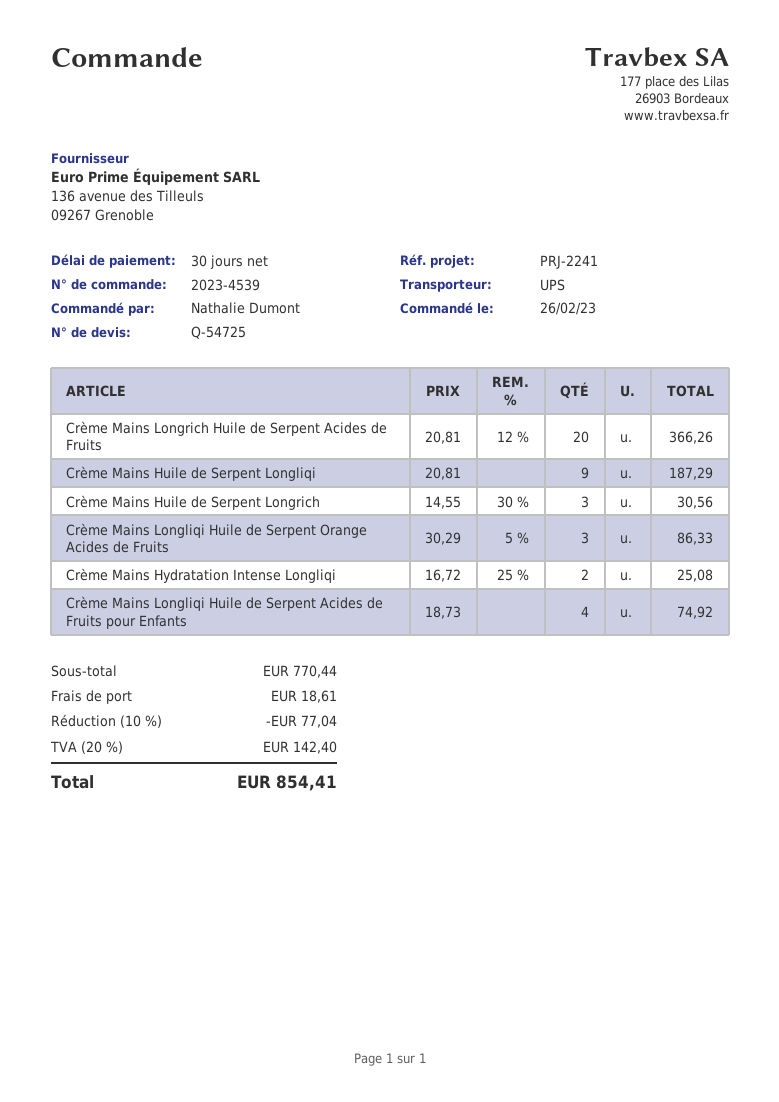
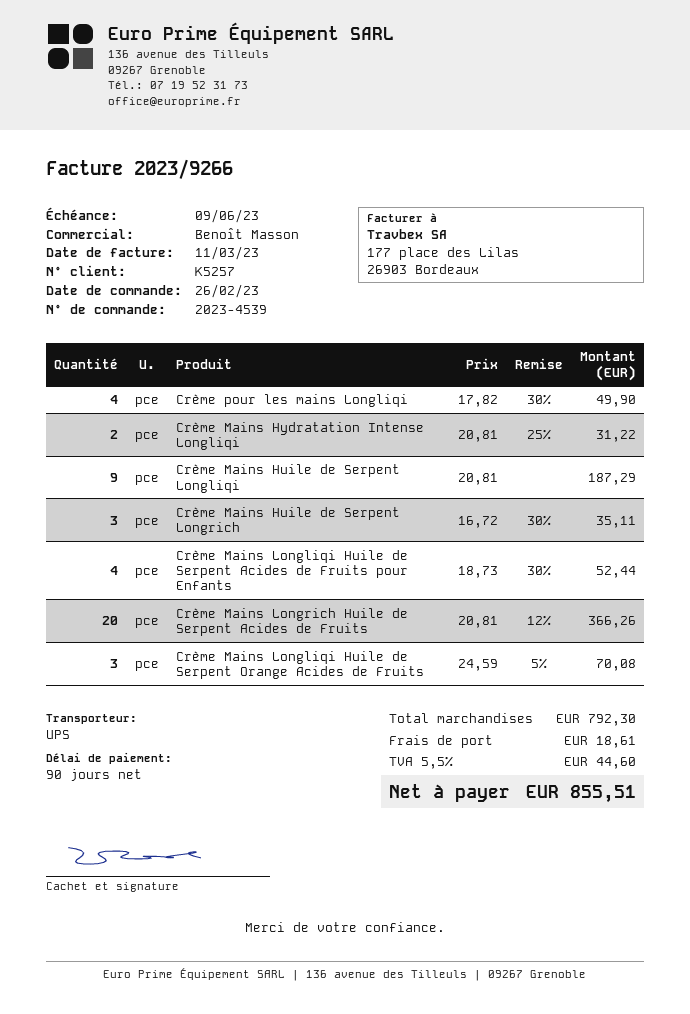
payment terms: 30 days -> 90 days
Crème Mains Huile de Serpent Longrich: 3 x 14.55 - 30% = 30.56 -> 3 x 16.72 - 30% = 35.11
Crème Mains Longliqi Huile de Serpent Orange Acides de Fruits: 3 x 30.29 - 5% = 86.33 -> 3 x 24.59 - 5% = 70.08
Crème Mains Hydratation Intense Longliqi: 2 x 16.72 - 25% = 25.08 -> 2 x 20.81 - 25% = 31.22
Crème Mains Longliqi Huile de Serpent Acides de Fruits pour Enfants: 4 x 18.73 = 74.92 -> 4 x 18.73 - 30% = 52.44
Crème pour les mains Longliqi: none -> 4 x 17.82 - 30% = 49.90
subtotal: 770.44 -> 792.30
discount: 10% = 77.04 -> none
tax: 20% = 142.40 -> 5.5% = 44.60
total: 854.41 -> 855.51

